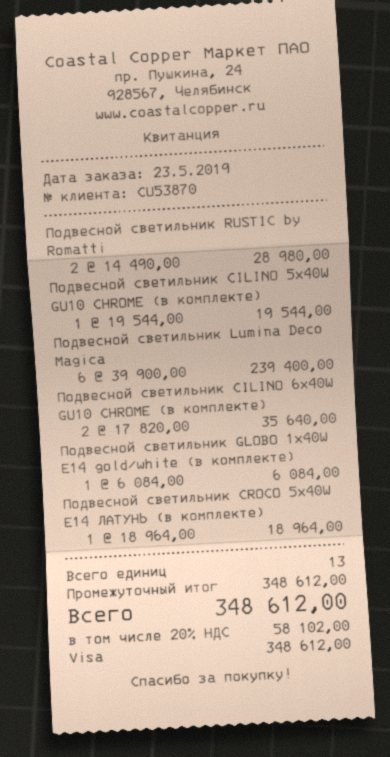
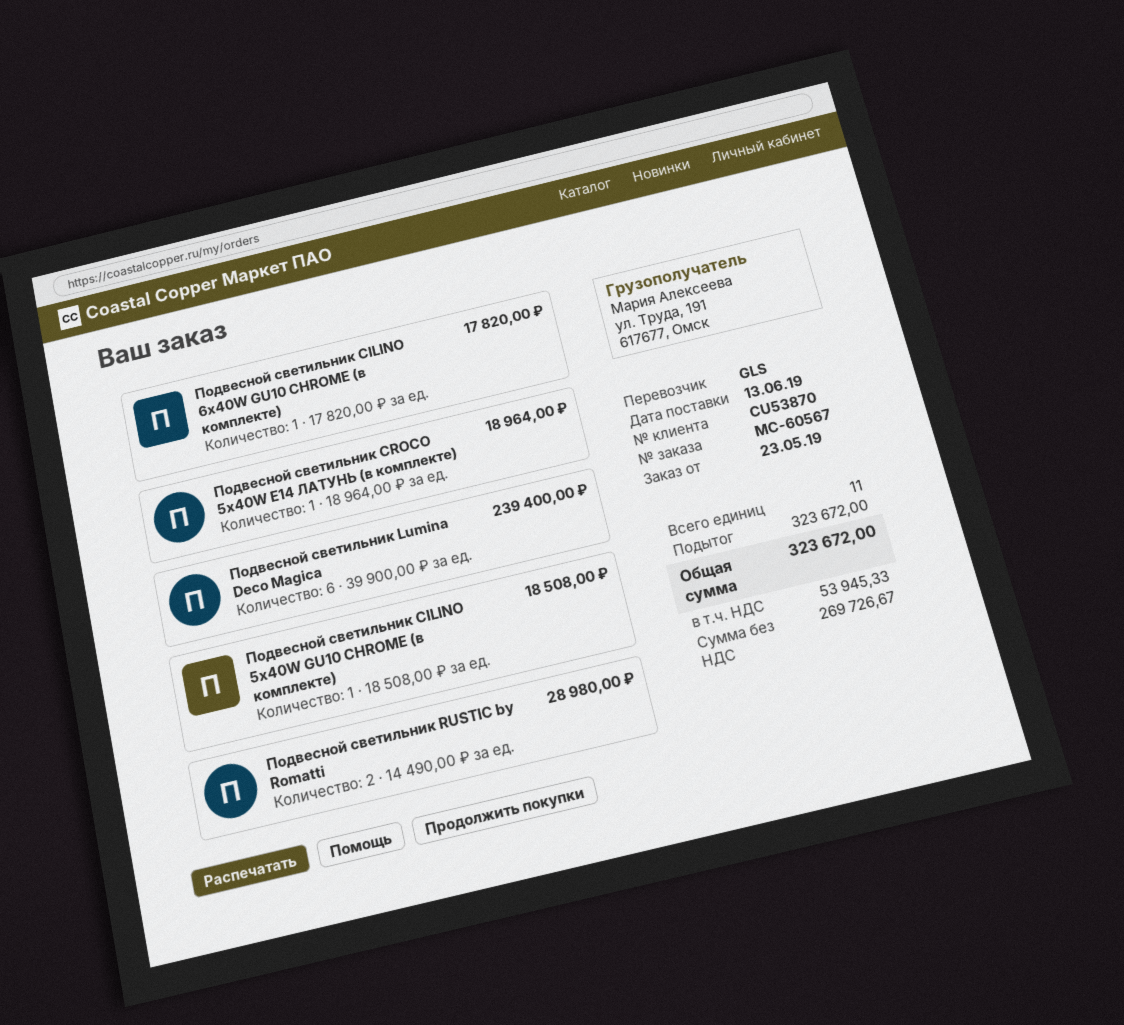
Подвесной светильник CILINO 5х40W GU10 CHROME (в комплекте): 1 x 19544.00 = 19544.00 -> 1 x 18508.00 = 18508.00
Подвесной светильник CILINO 6х40W GU10 CHROME (в комплекте): 2 x 17820.00 = 35640.00 -> 1 x 17820.00 = 17820.00
Подвесной светильник GLOBO 1х40W E14 gold/white (в комплекте): 1 x 6084.00 = 6084.00 -> none
total quantity: 13 -> 11
subtotal: 348612.00 -> 323672.00
tax: 58102.00 -> 53945.33
total: 348612.00 -> 323672.00

